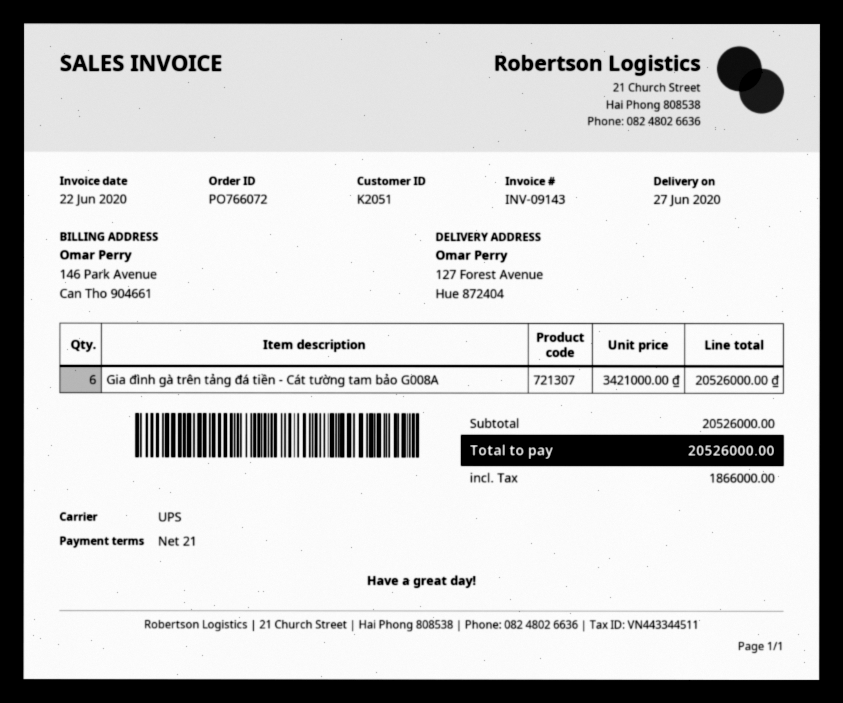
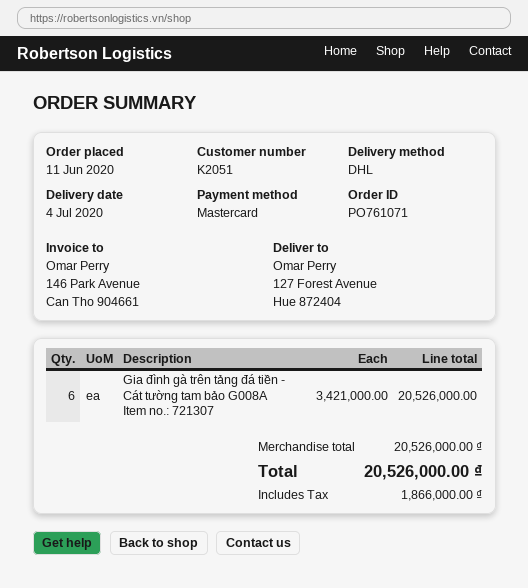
order number: PO766072 -> PO761071
delivery date: 2020-06-27 -> 2020-07-04
shipping method: UPS -> DHL

